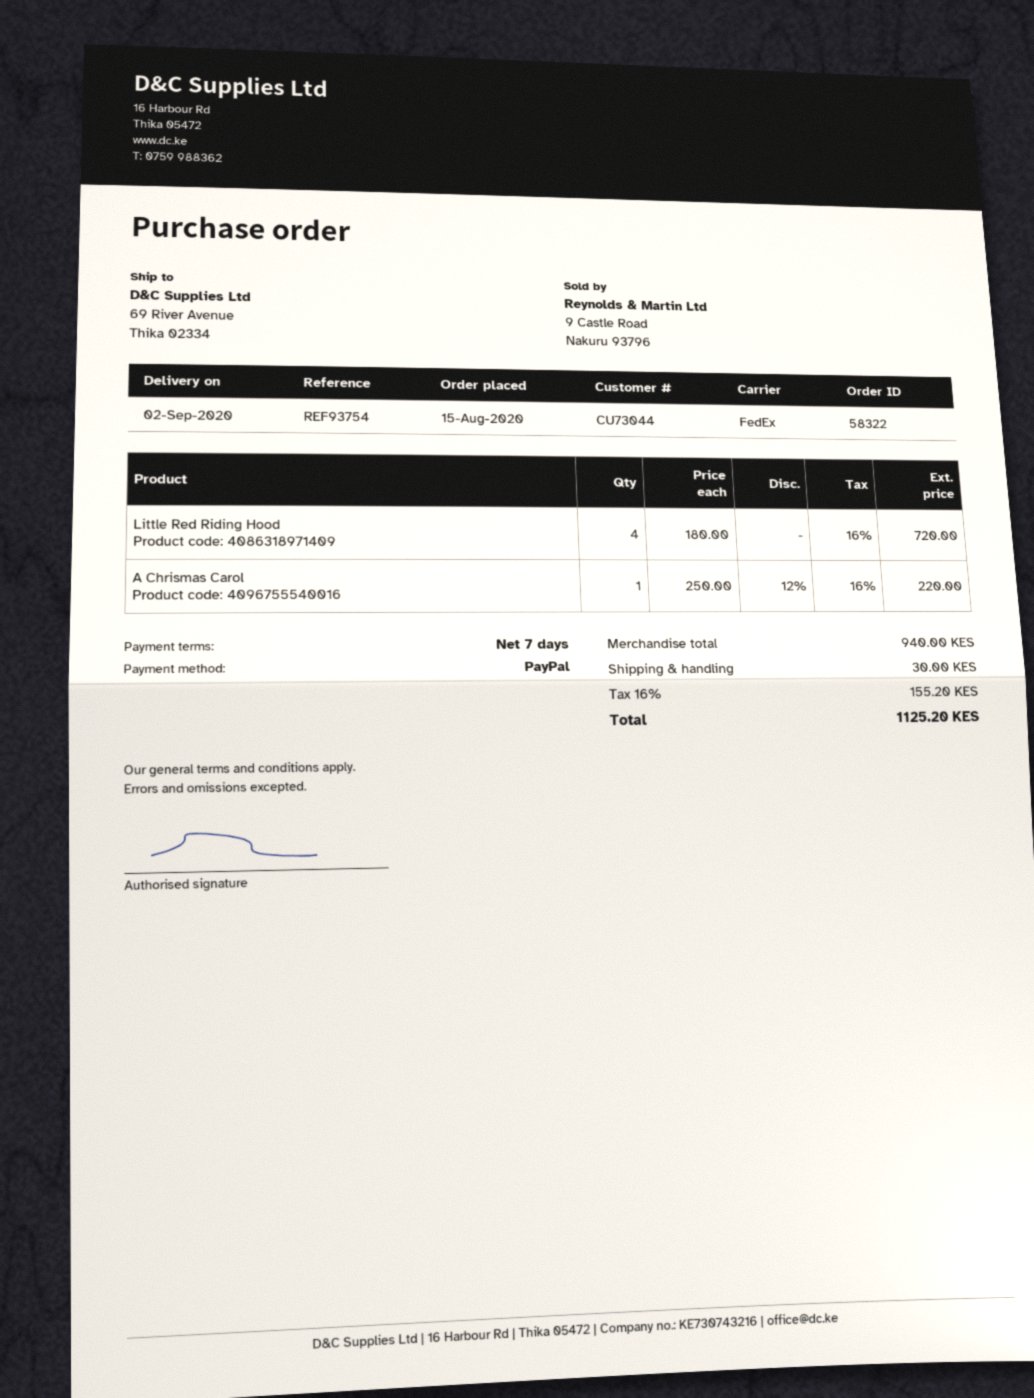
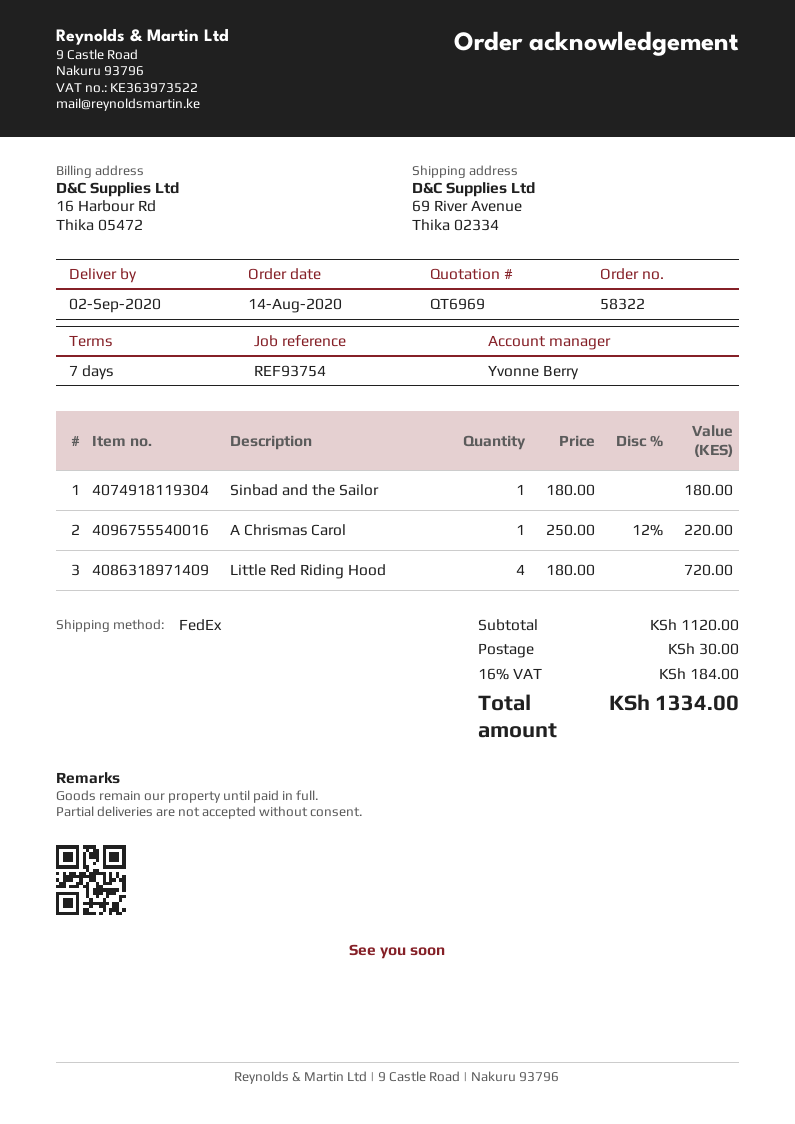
order date: 2020-08-15 -> 2020-08-14
Sinbad and the Sailor: none -> 1 x 180.00 = 180.00
subtotal: 940.00 -> 1120.00
tax: 16% = 155.20 -> 16% = 184.00
total: 1125.20 -> 1334.00

